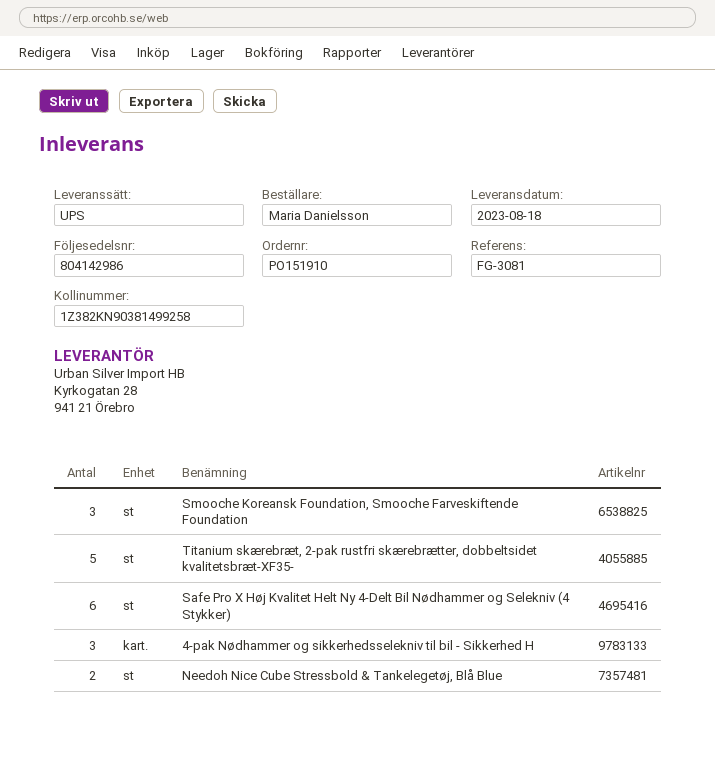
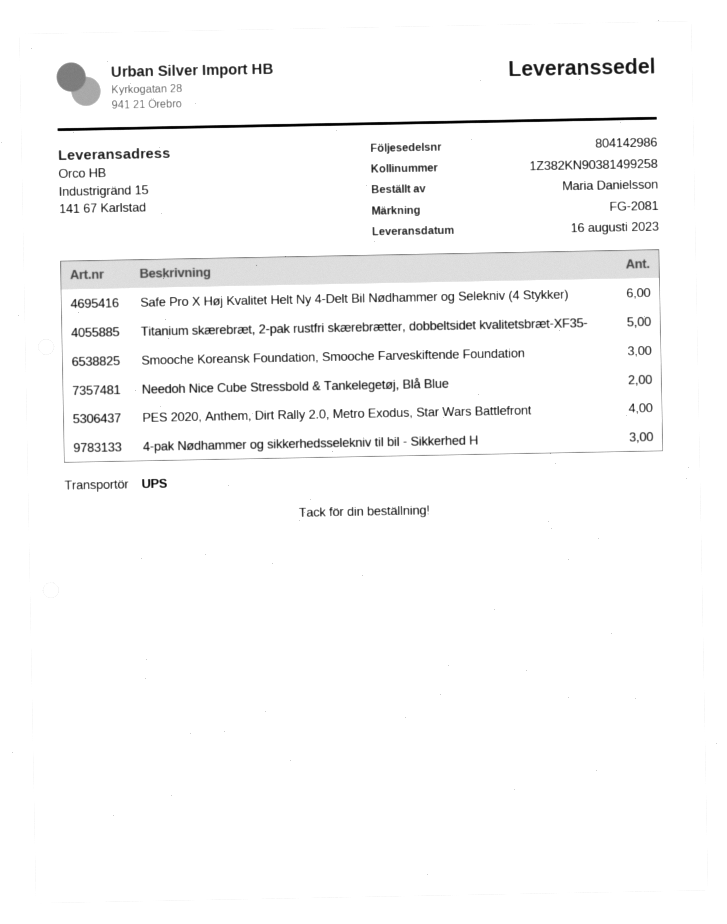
delivery date: 2023-08-18 -> 2023-08-16
reference: FG-3081 -> FG-2081
PES 2020, Anthem, Dirt Rally 2.0, Metro Exodus, Star Wars Battlefront: none -> 4

